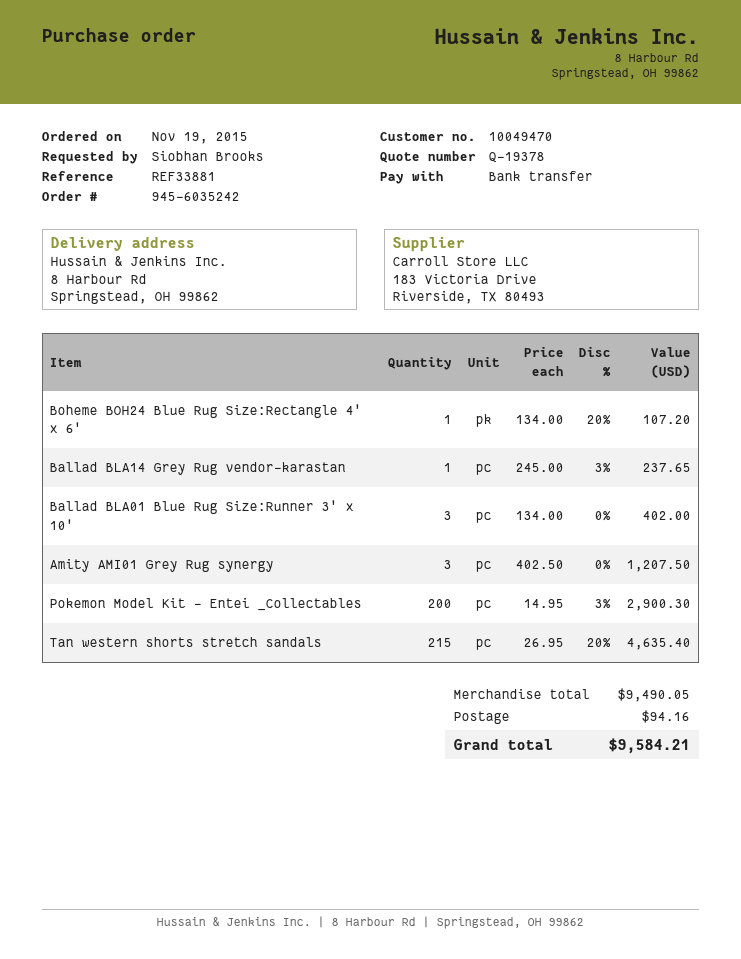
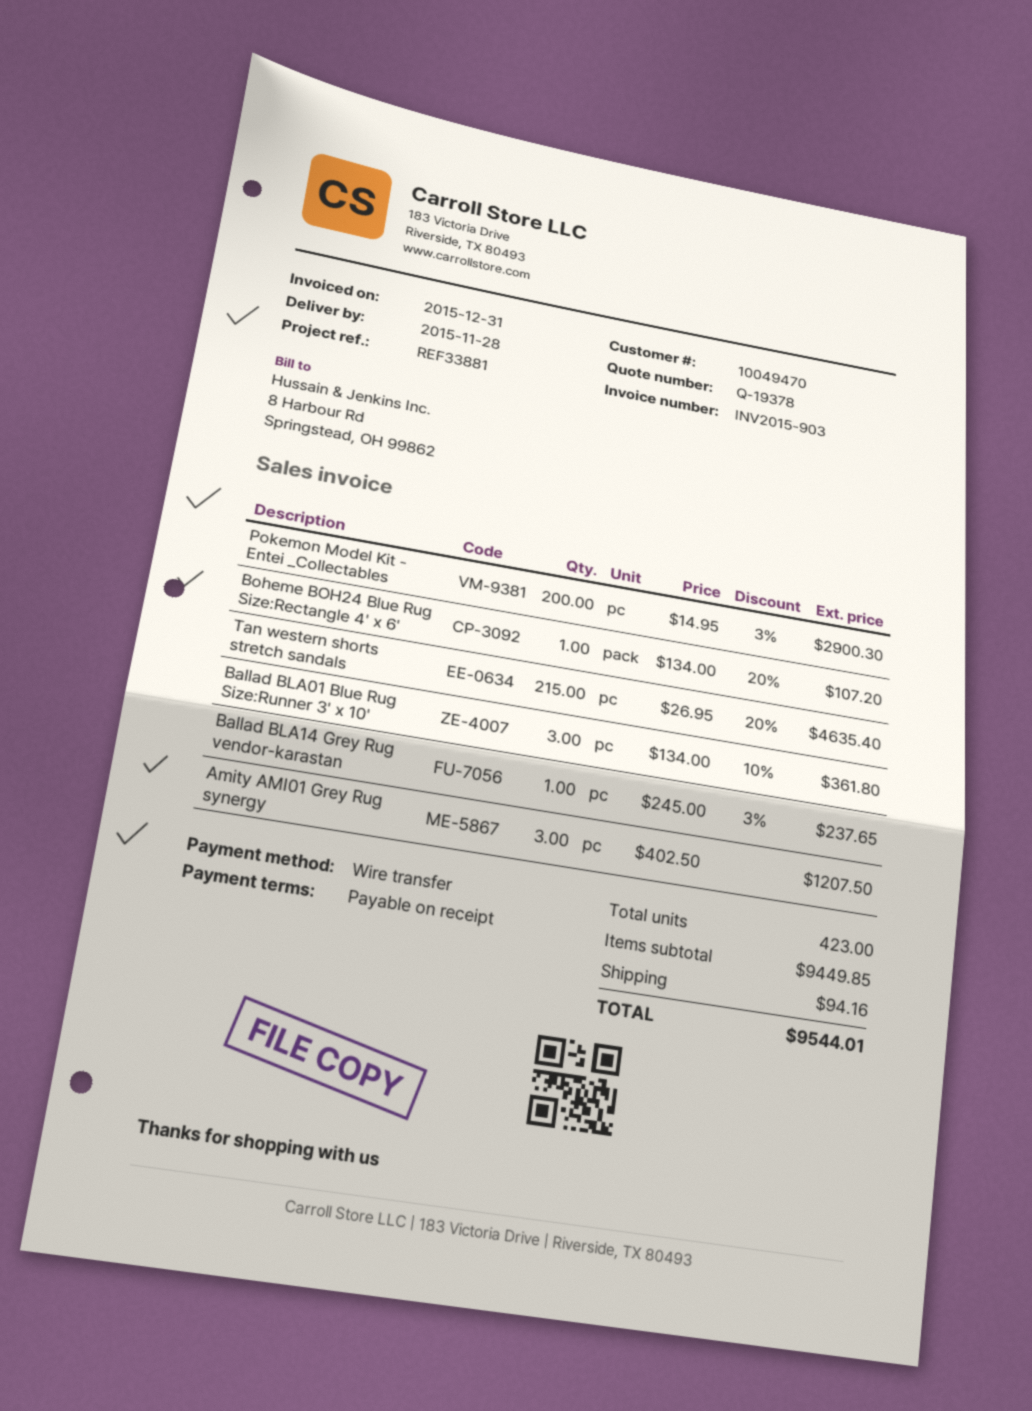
Ballad BLA01 Blue Rug Size:Runner 3' x 10': 3 x 134.00 = 402.00 -> 3 x 134.00 - 10% = 361.80
subtotal: 9490.05 -> 9449.85
total: 9584.21 -> 9544.01

